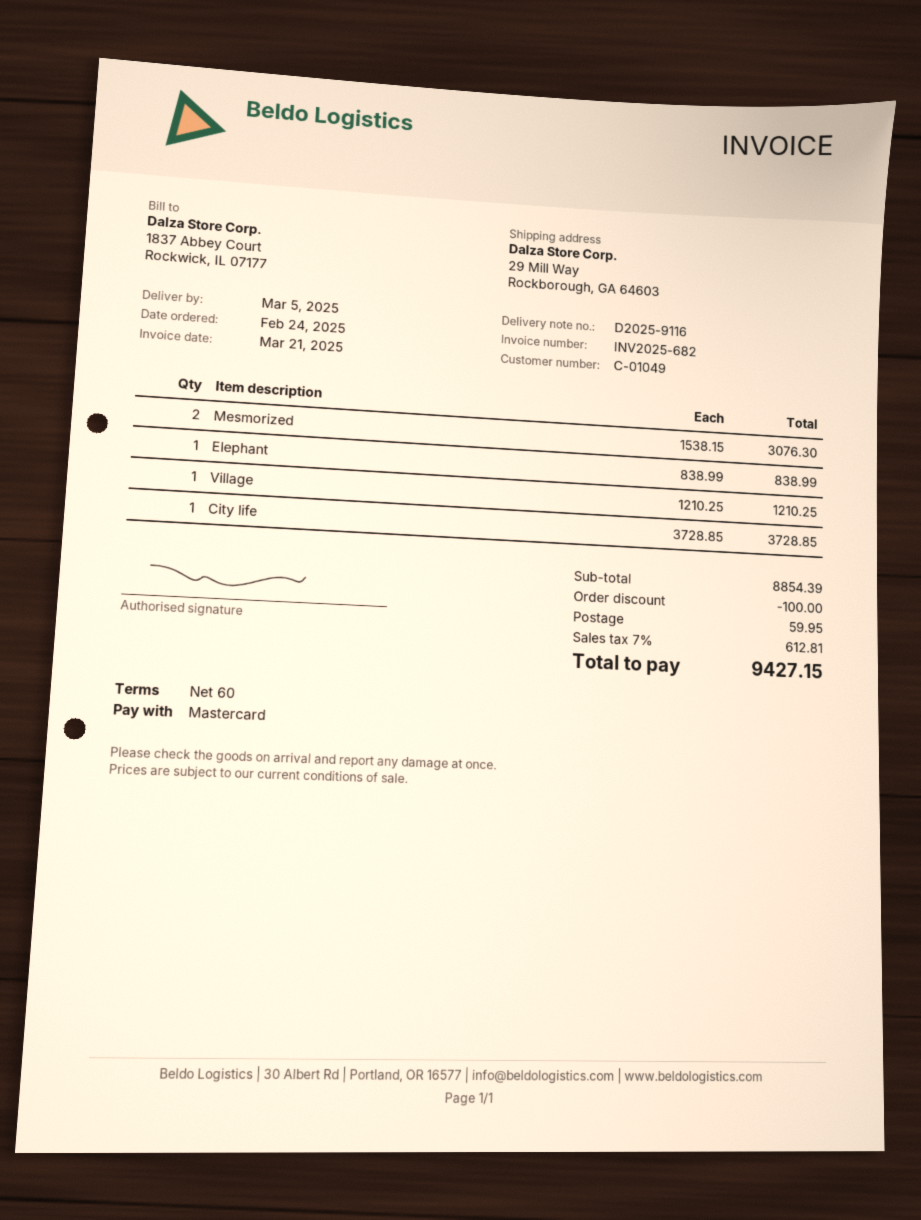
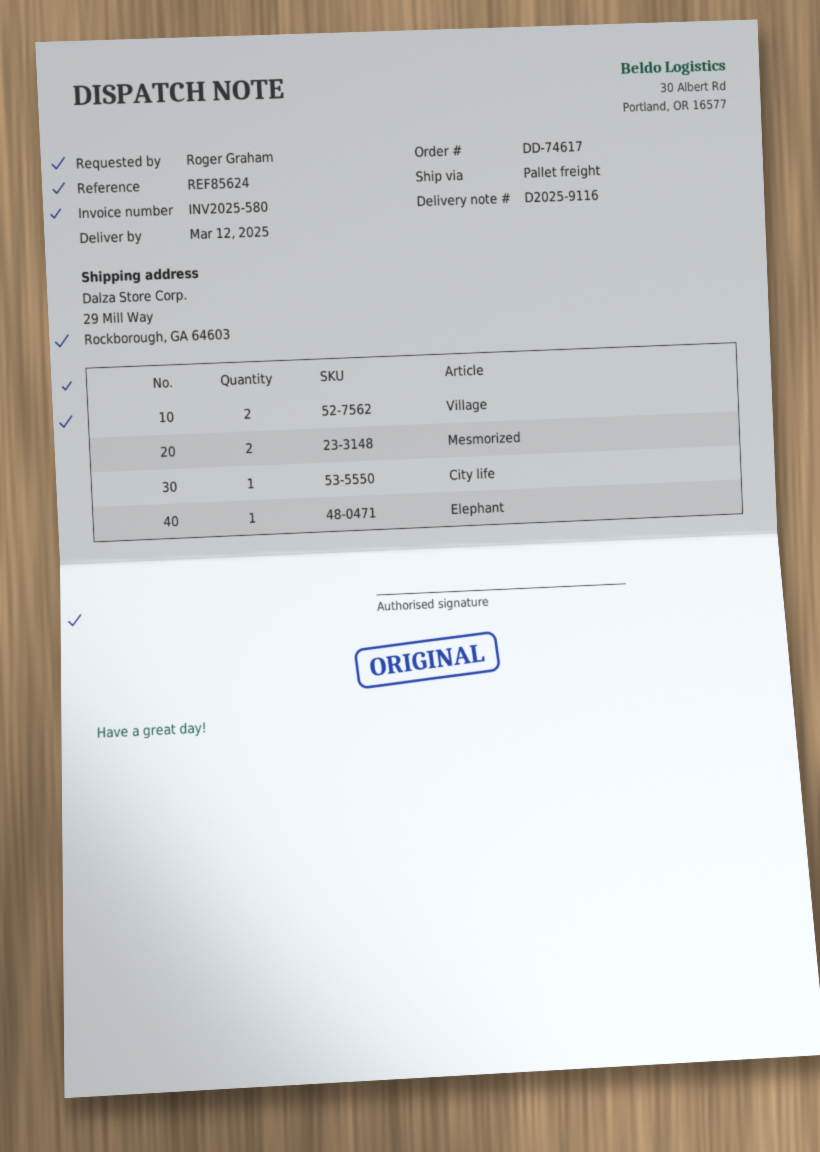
delivery date: 2025-03-05 -> 2025-03-12
invoice number: INV2025-682 -> INV2025-580
Village: 1 -> 2

